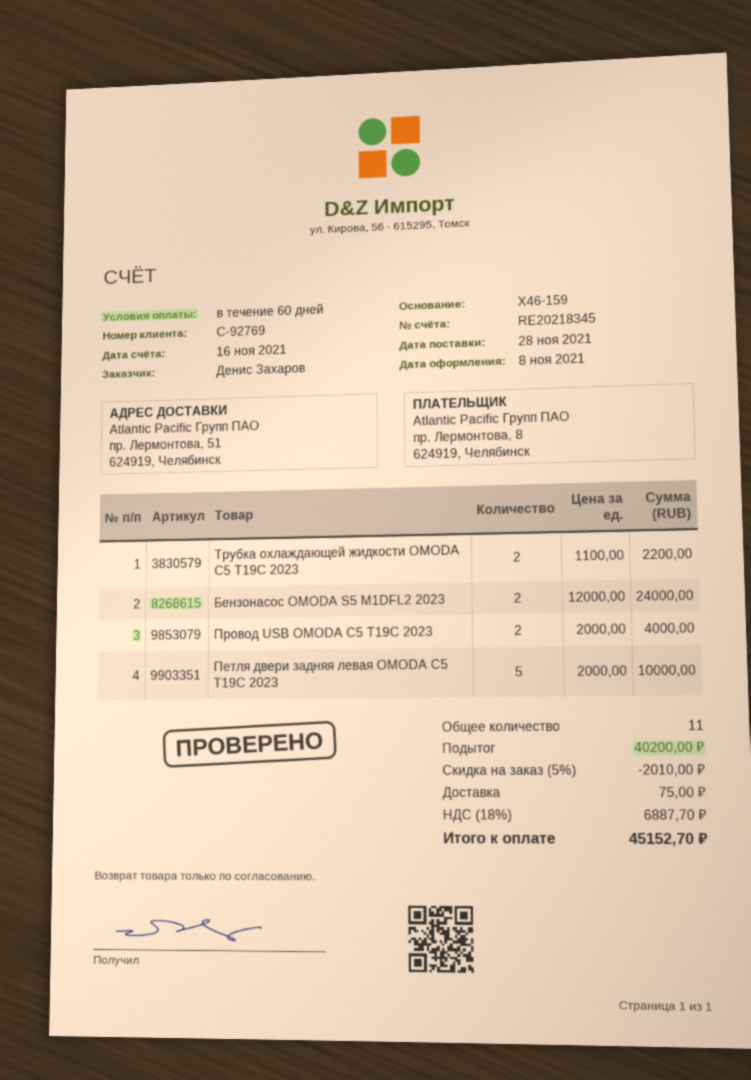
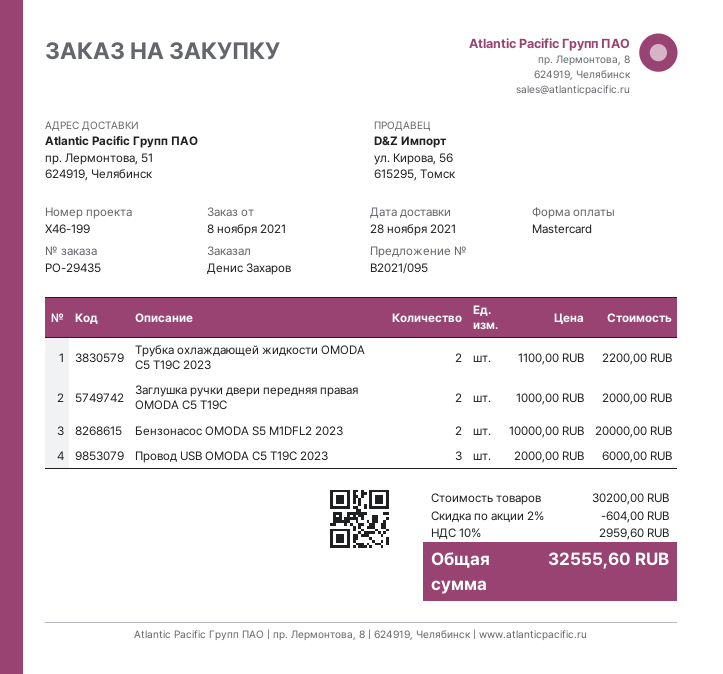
reference: X46-159 -> X46-199
Бензонасос OMODA S5 M1DFL2 2023: 2 x 12000.00 = 24000.00 -> 2 x 10000.00 = 20000.00
Провод USB OMODA C5 T19C 2023: 2 x 2000.00 = 4000.00 -> 3 x 2000.00 = 6000.00
Петля двери задняя левая OMODA C5 T19C 2023: 5 x 2000.00 = 10000.00 -> none
Заглушка ручки двери передняя правая OMODA C5 T19C: none -> 2 x 1000.00 = 2000.00
subtotal: 40200.00 -> 30200.00
discount: 5% = 2010.00 -> 2% = 604.00
shipping: 75.00 -> none
tax: 18% = 6887.70 -> 10% = 2959.60
total: 45152.70 -> 32555.60

